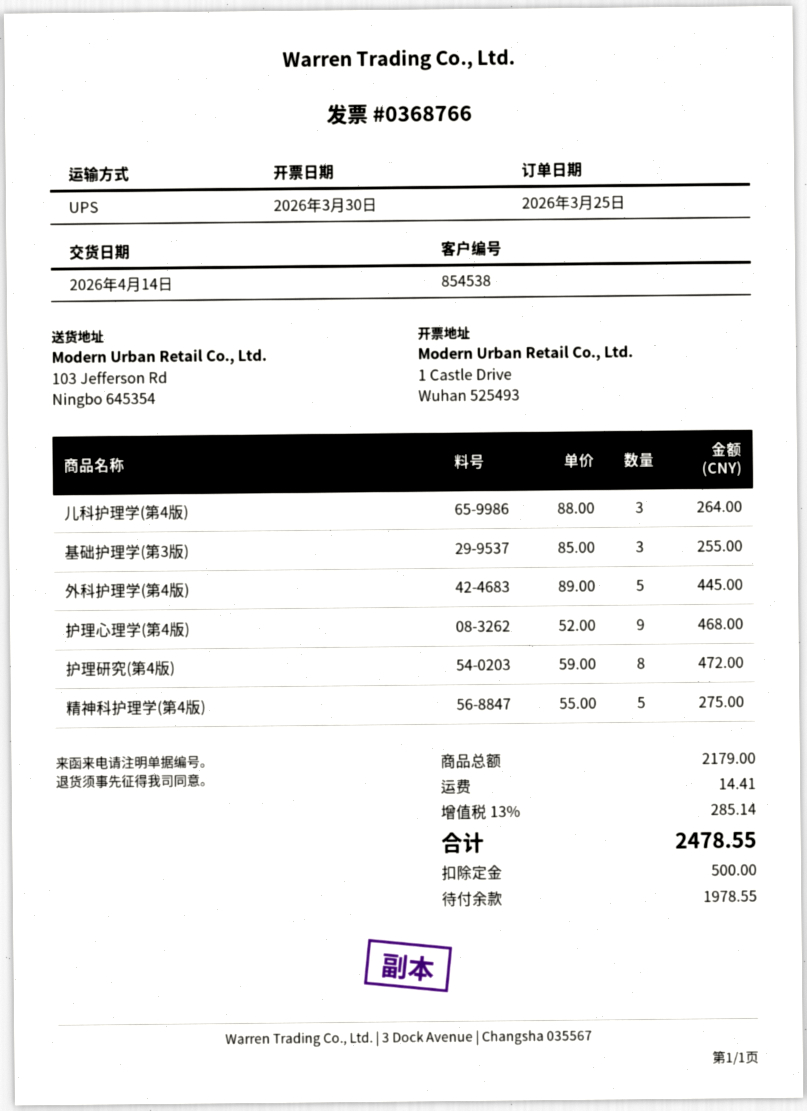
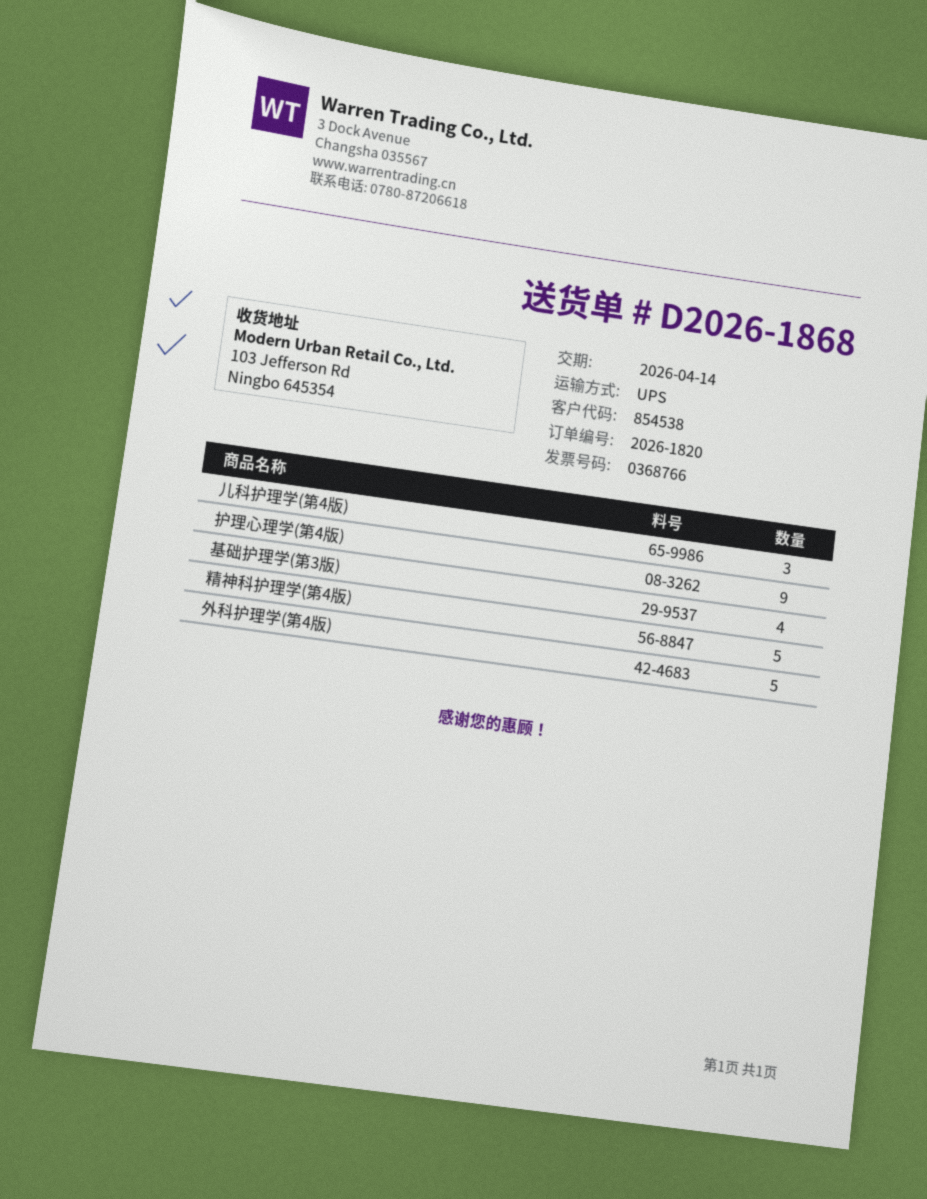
基础护理学(第3版): 3 -> 4
护理研究(第4版): 8 -> none

